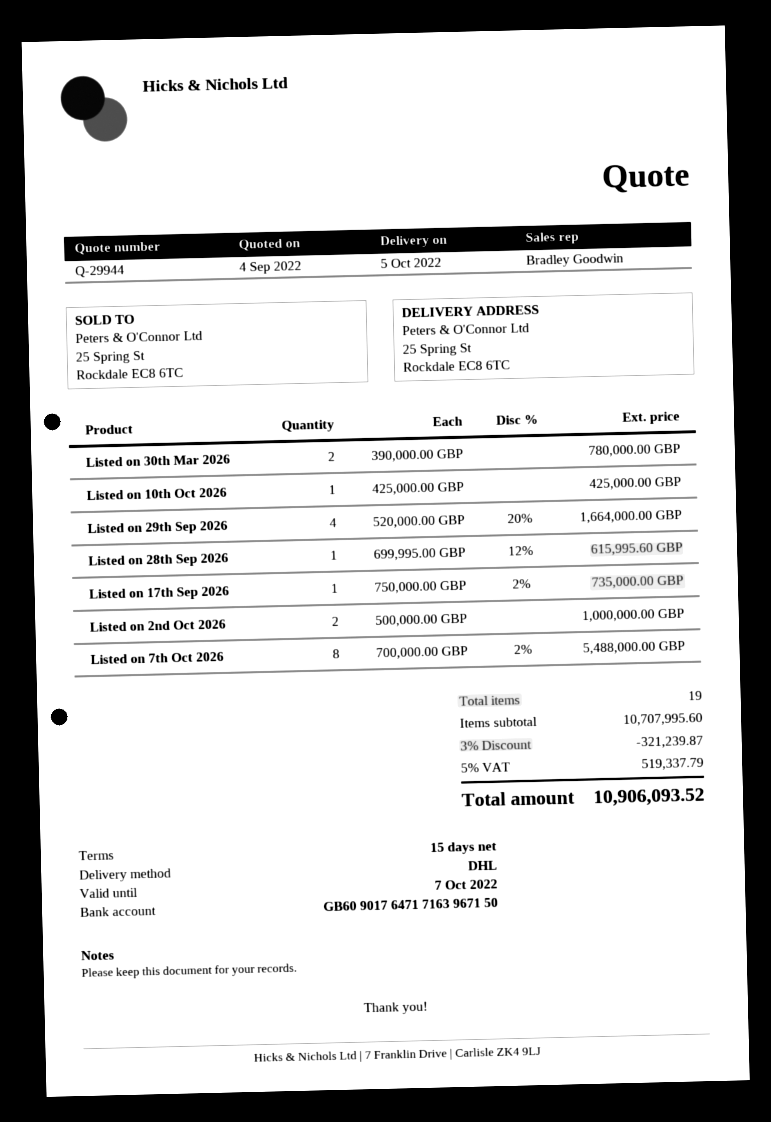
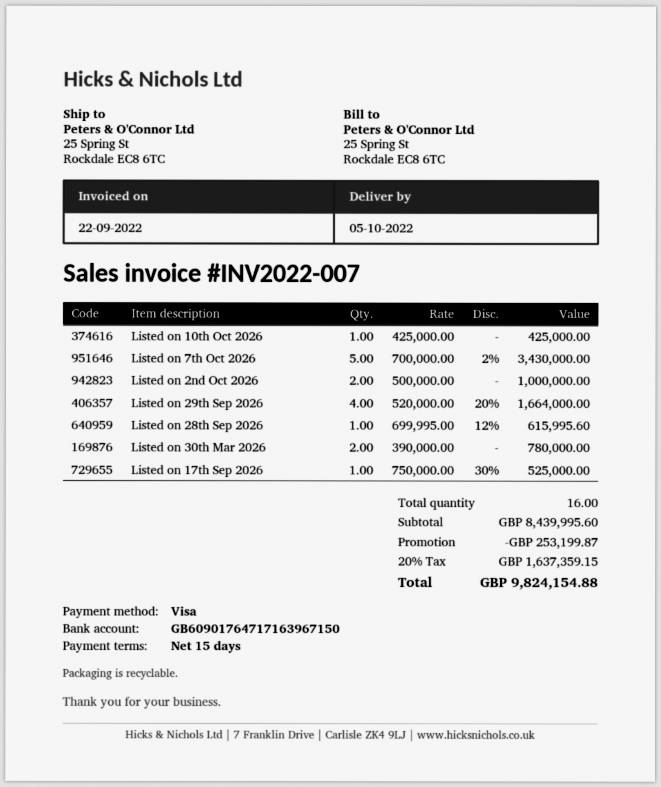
Listed on 17th Sep 2026: 1 x 750000.00 - 2% = 735000.00 -> 1 x 750000.00 - 30% = 525000.00
Listed on 7th Oct 2026: 8 x 700000.00 - 2% = 5488000.00 -> 5 x 700000.00 - 2% = 3430000.00
total quantity: 19 -> 16
subtotal: 10707995.60 -> 8439995.60
discount: 321239.87 -> 253199.87
tax: 5% = 519337.79 -> 20% = 1637359.15
total: 10906093.52 -> 9824154.88

